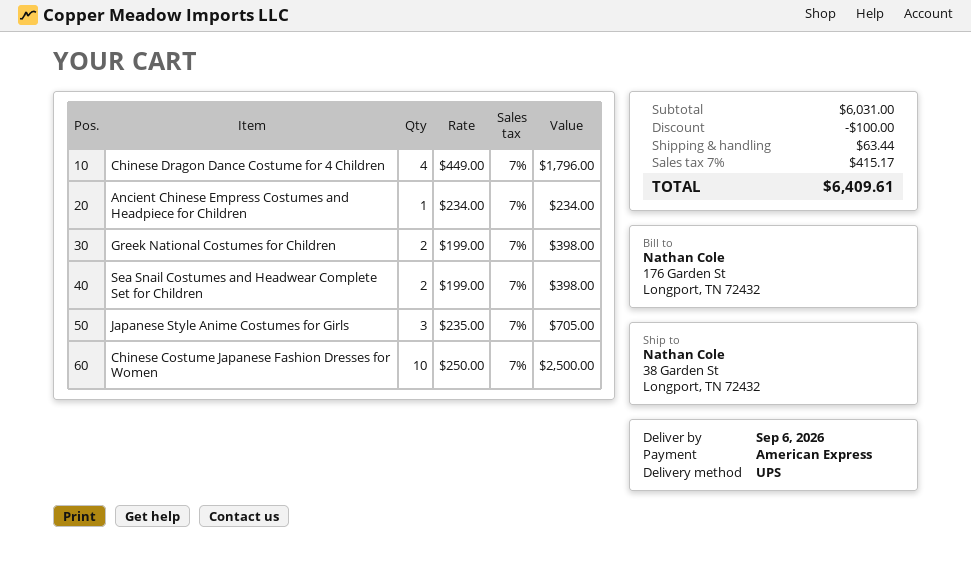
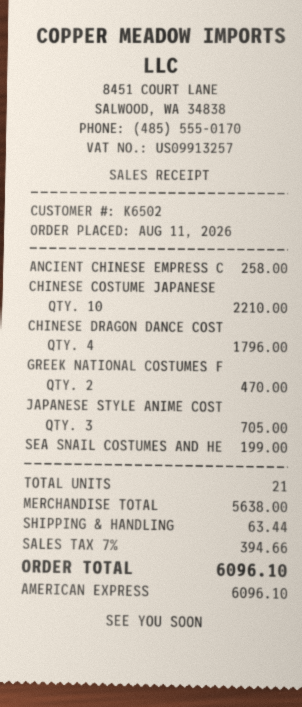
Ancient Chinese Empress Costumes and Headpiece for Children: 1 for 234.00 -> 1 for 258.00
Greek National Costumes for Children: 2 for 398.00 -> 2 for 470.00
Sea Snail Costumes and Headwear Complete Set for Children: 2 for 398.00 -> 1 for 199.00
Chinese Costume Japanese Fashion Dresses for Women: 10 for 2500.00 -> 10 for 2210.00
subtotal: 6031.00 -> 5638.00
discount: 100.00 -> none
tax: 7% = 415.17 -> 7% = 394.66
total: 6409.61 -> 6096.10

